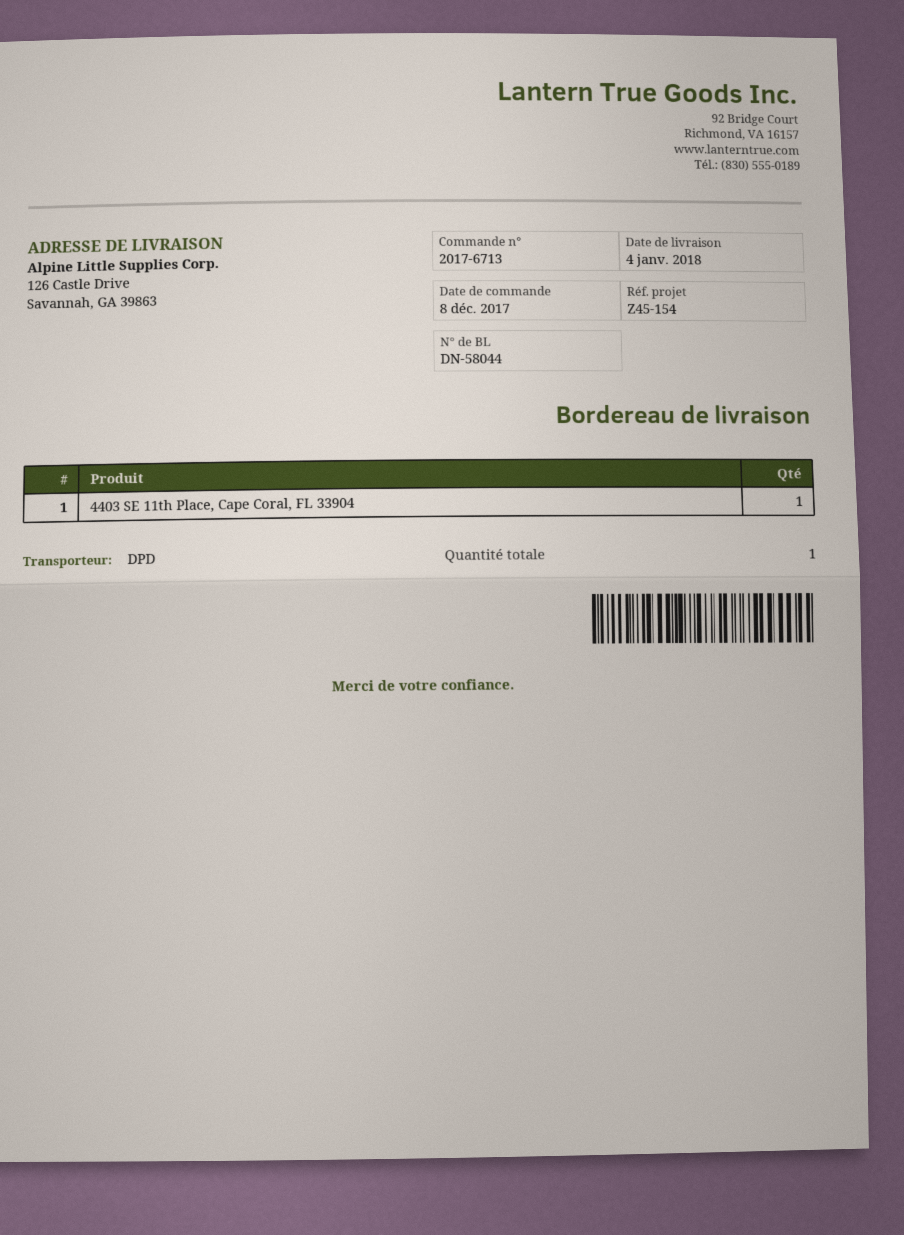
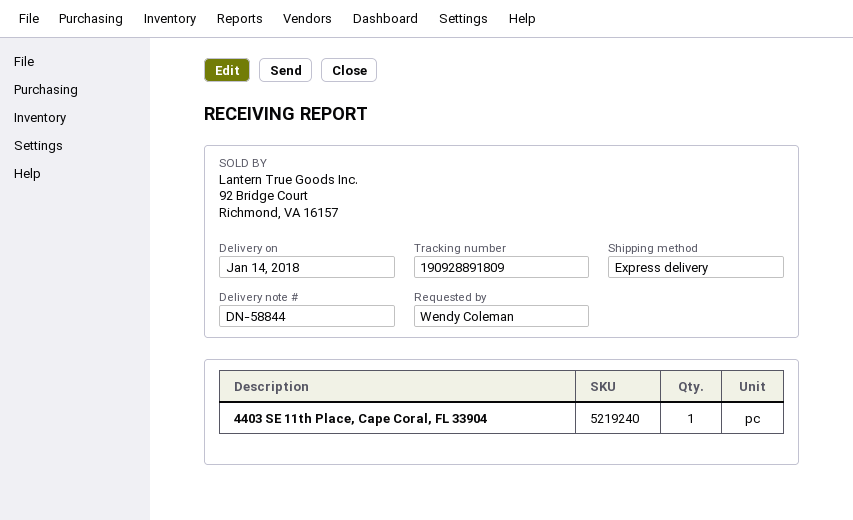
delivery note number: DN-58044 -> DN-58844
delivery date: 2018-01-04 -> 2018-01-14
shipping method: DPD -> express

